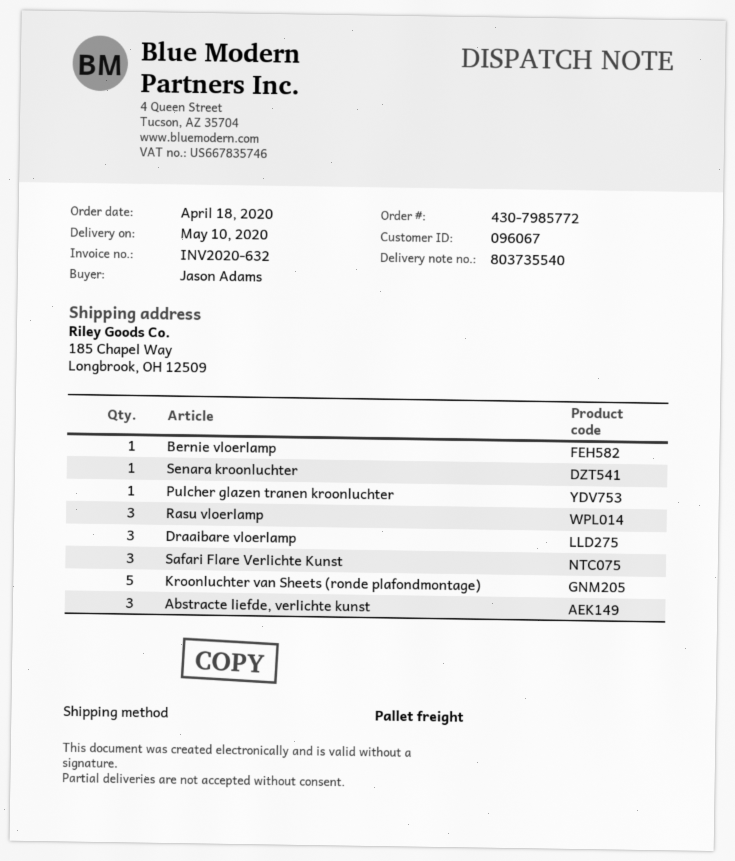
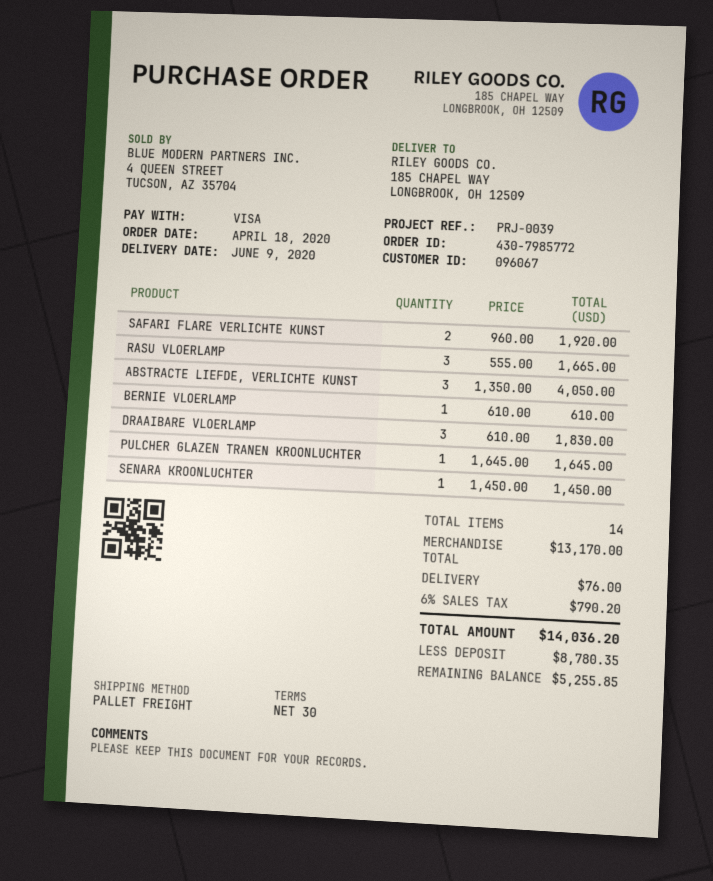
delivery date: 2020-05-10 -> 2020-06-09
Safari Flare Verlichte Kunst: 3 -> 2
Kroonluchter van Sheets (ronde plafondmontage): 5 -> none

